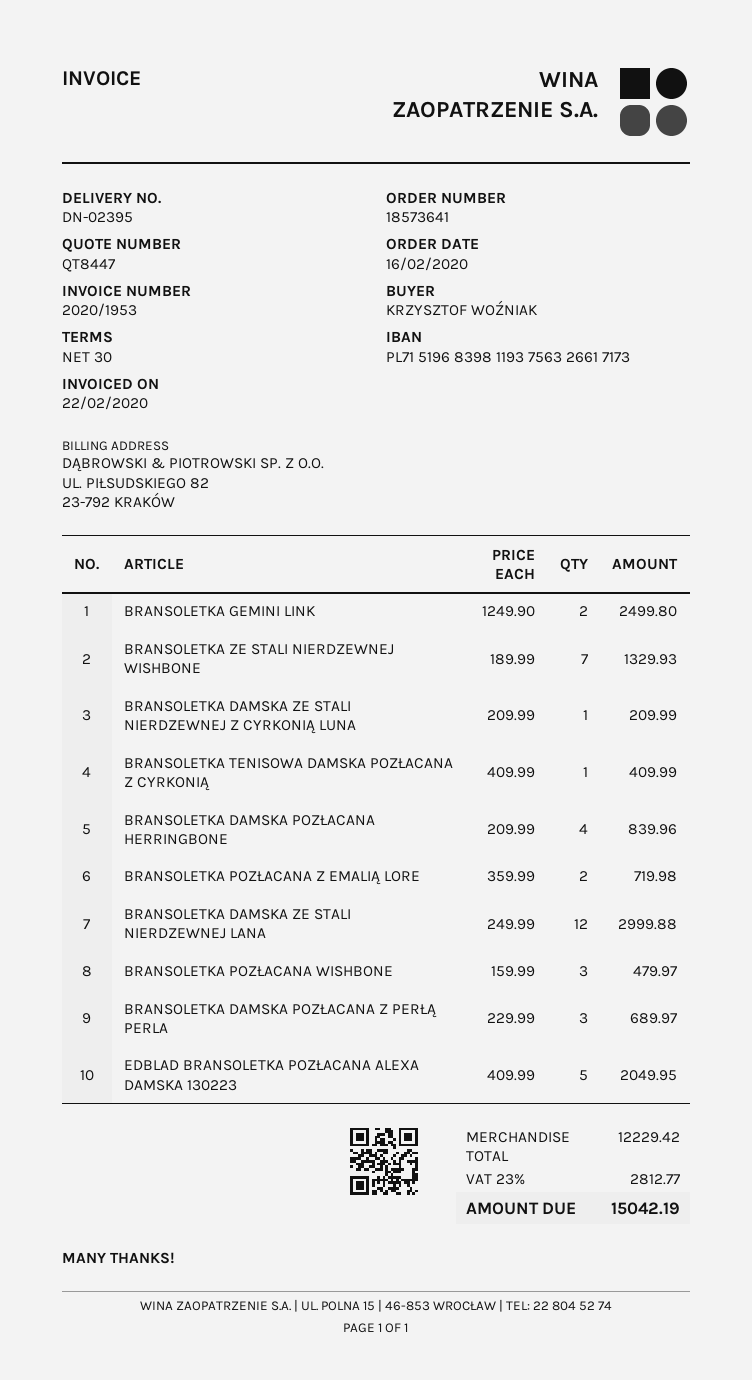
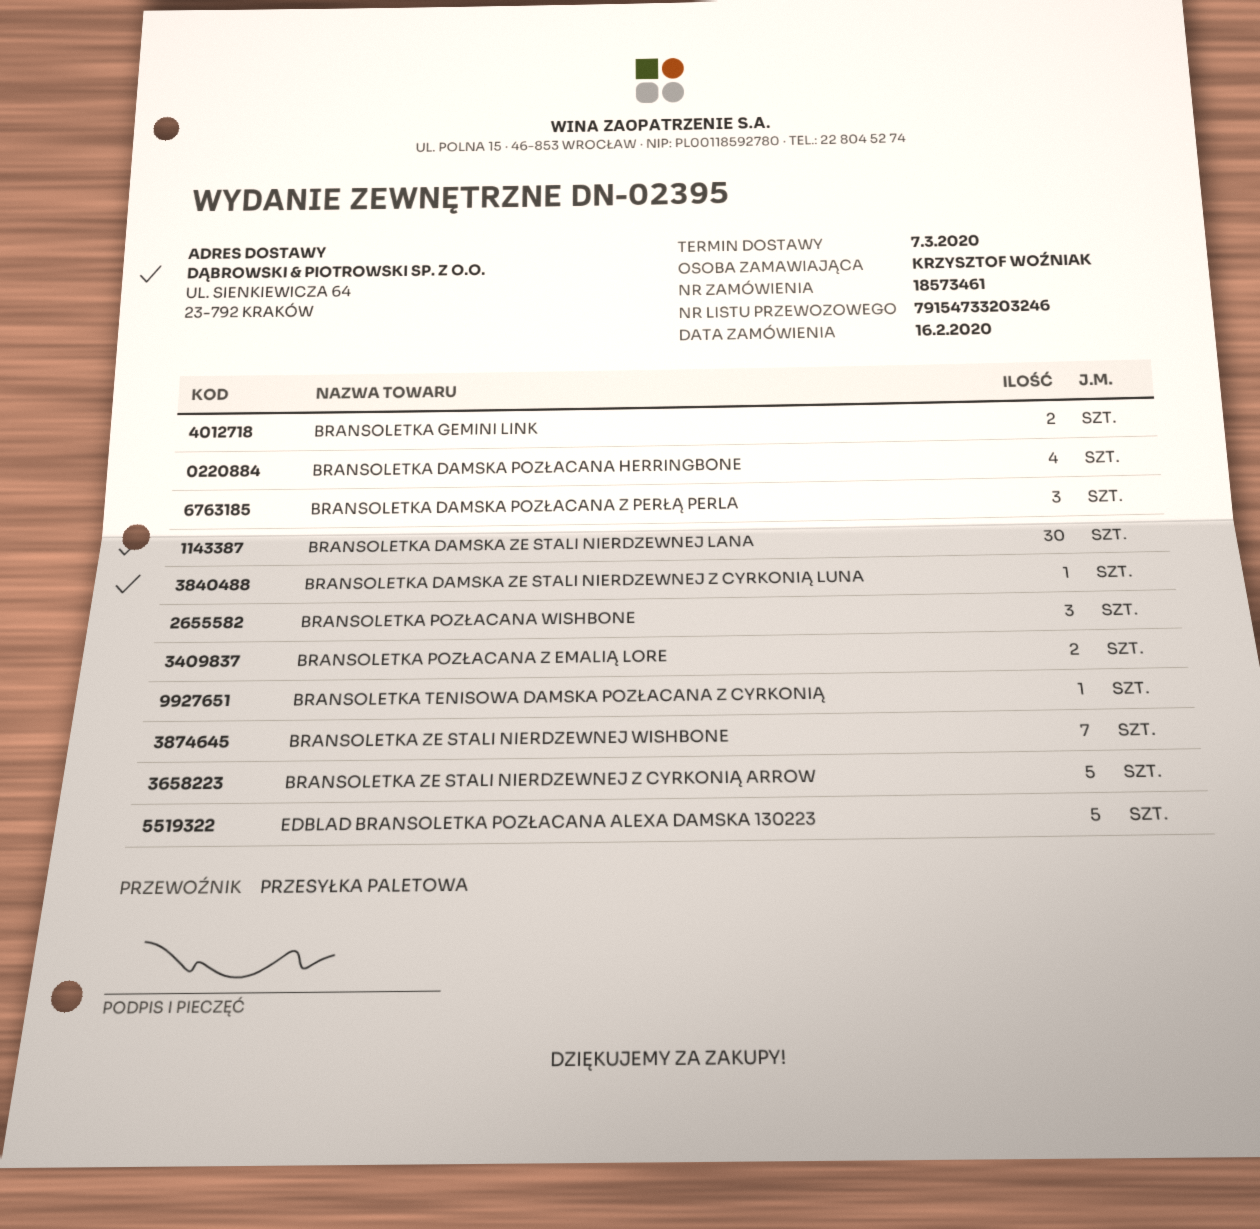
order number: 18573641 -> 18573461
BRANSOLETKA DAMSKA ZE STALI NIERDZEWNEJ LANA: 12 -> 30
BRANSOLETKA ZE STALI NIERDZEWNEJ Z CYRKONIĄ ARROW: none -> 5

